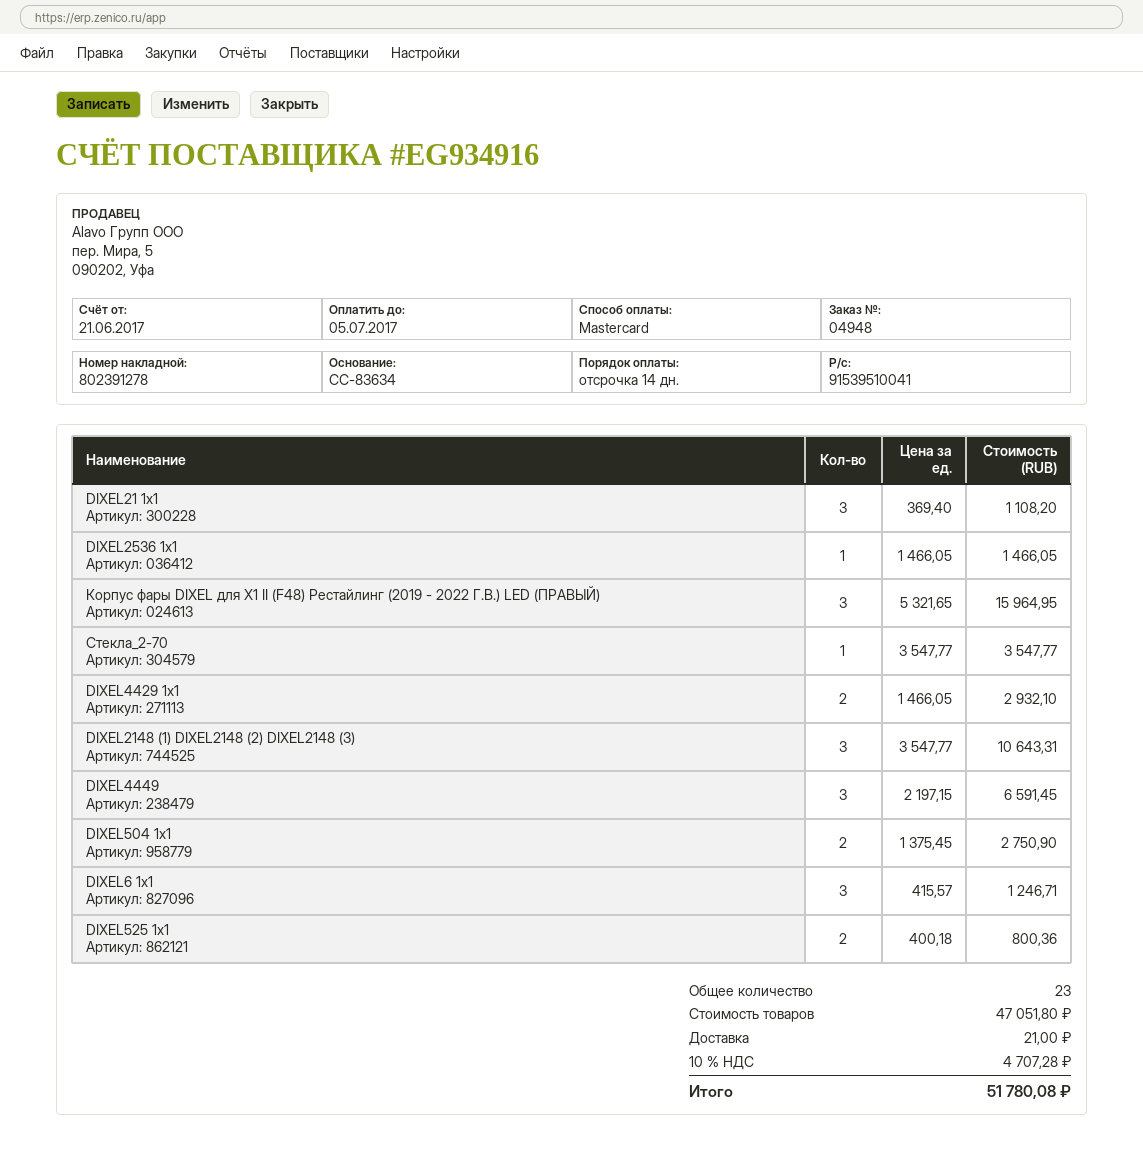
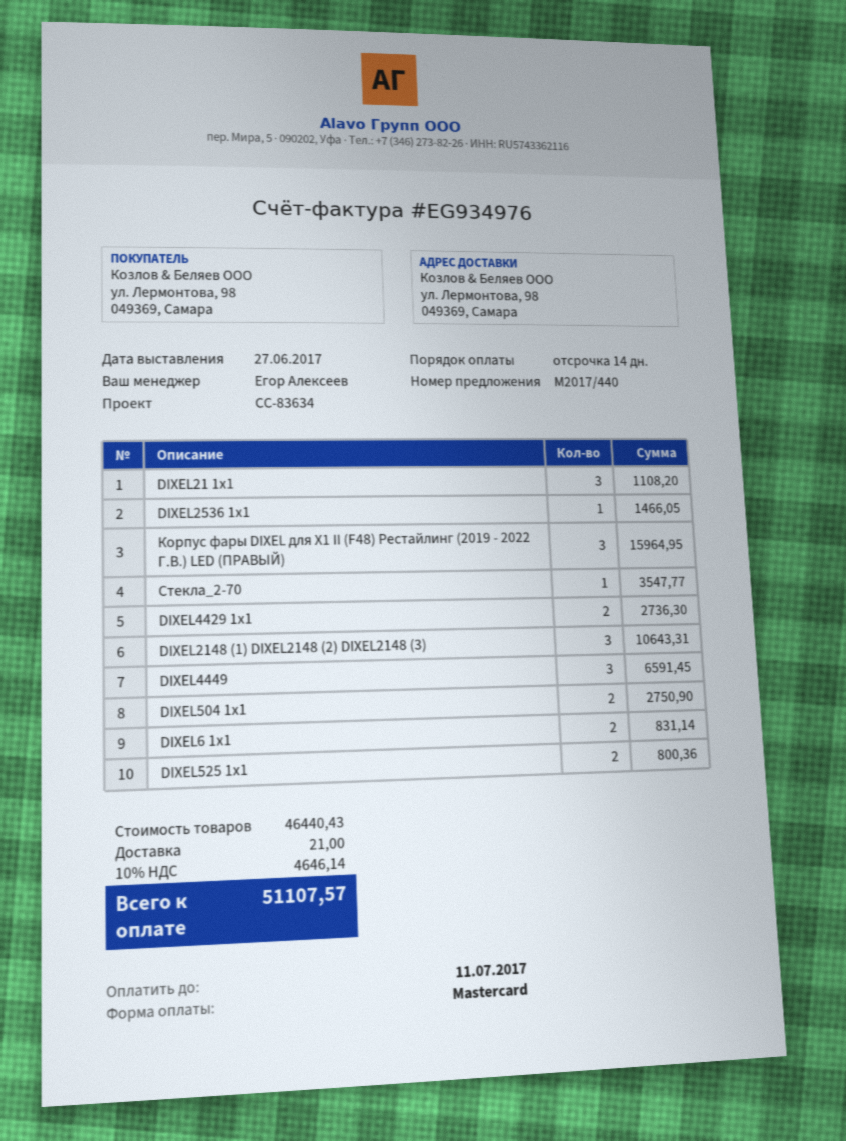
invoice number: EG934916 -> EG934976
invoice date: 2017-06-21 -> 2017-06-27
due date: 2017-07-05 -> 2017-07-11
DIXEL4429 1х1: 2 for 2932.10 -> 2 for 2736.30
DIXEL6 1х1: 3 for 1246.71 -> 2 for 831.14
subtotal: 47051.80 -> 46440.43
tax: 10% = 4707.28 -> 10% = 4646.14
total: 51780.08 -> 51107.57

